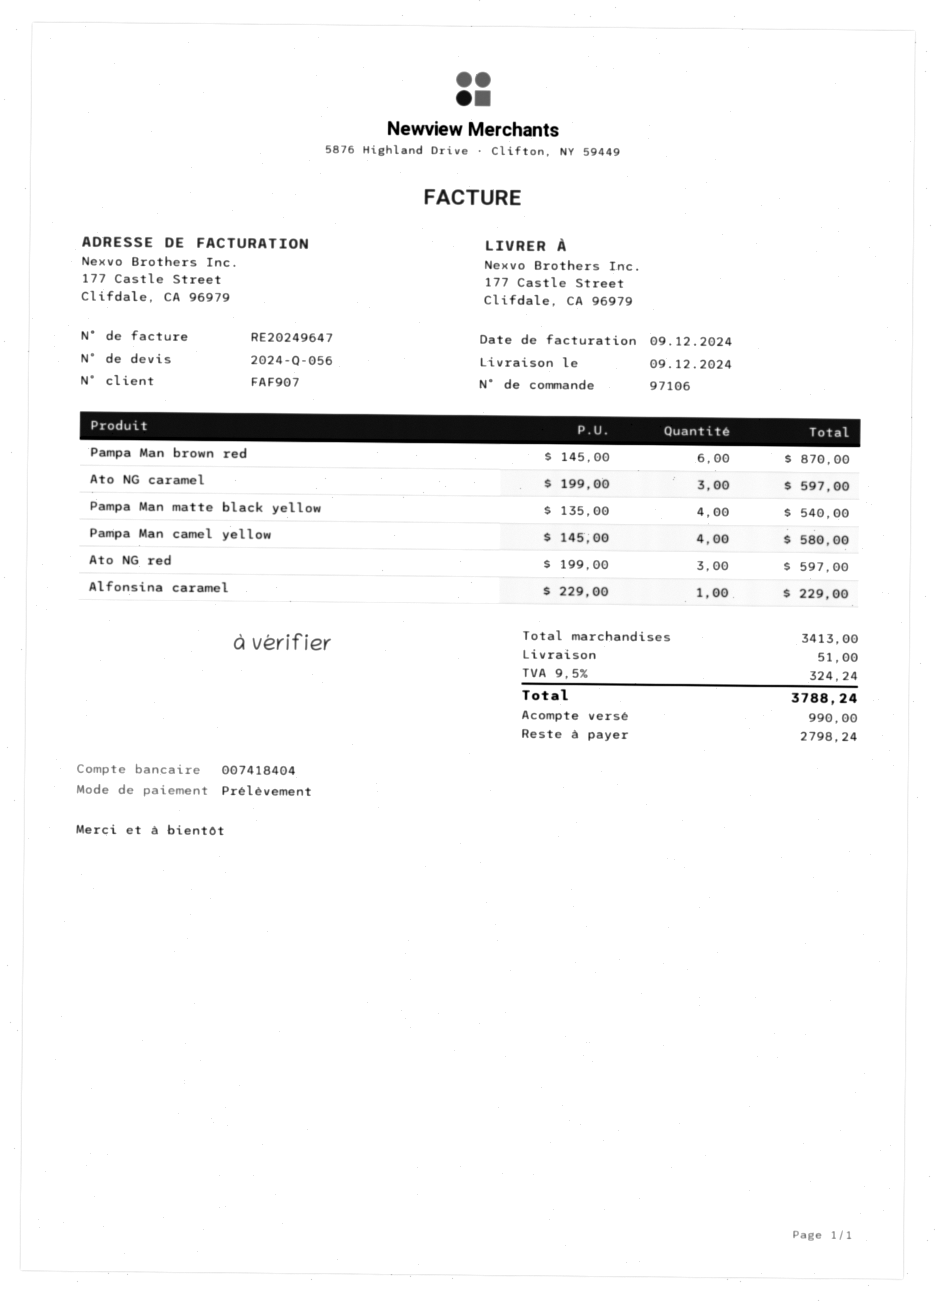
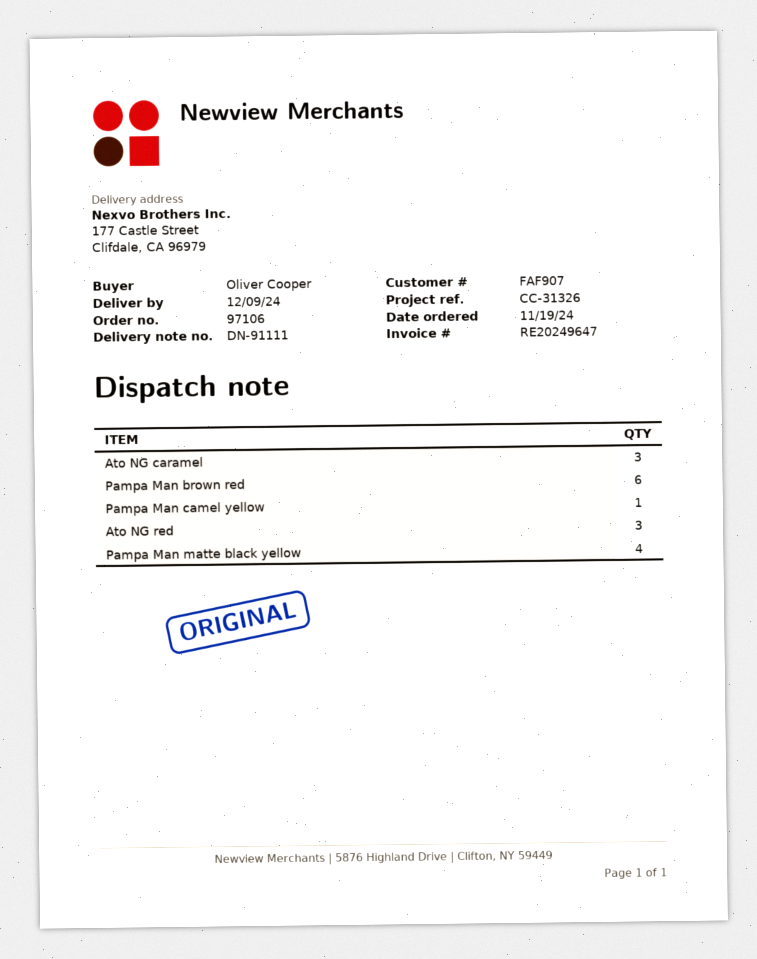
Pampa Man camel yellow: 4 -> 1
Alfonsina caramel: 1 -> none

